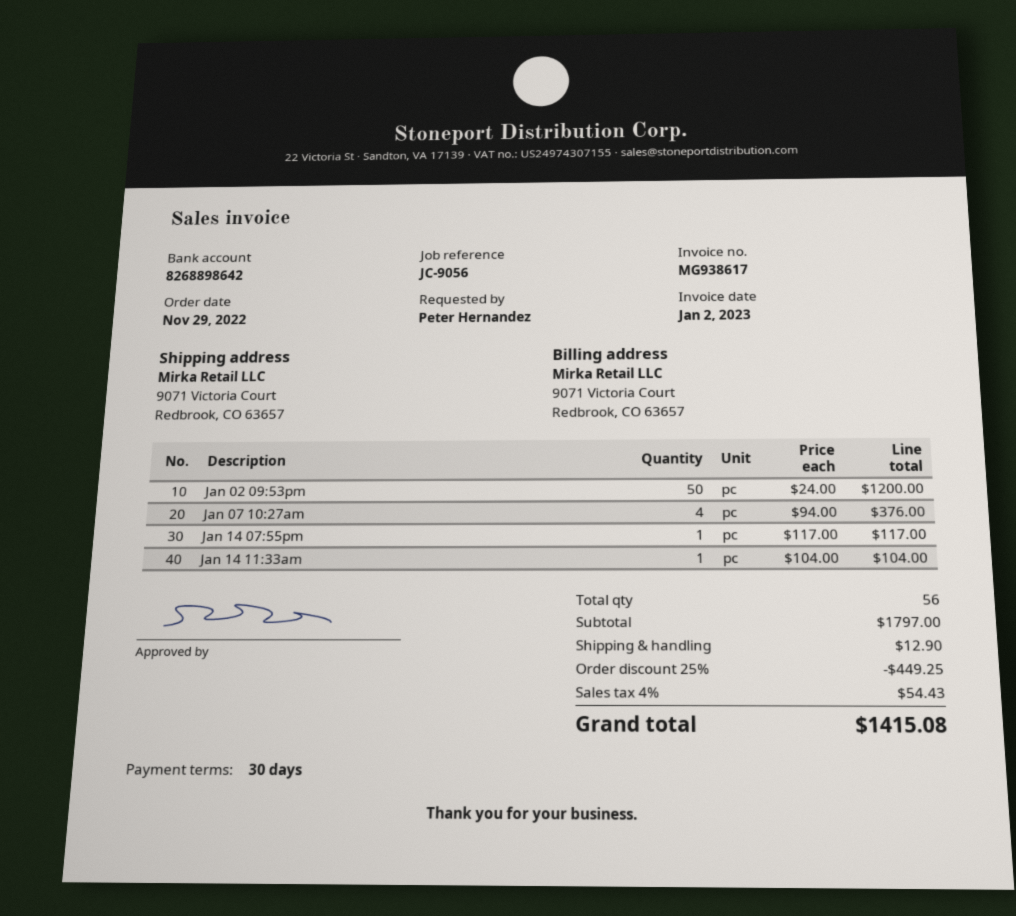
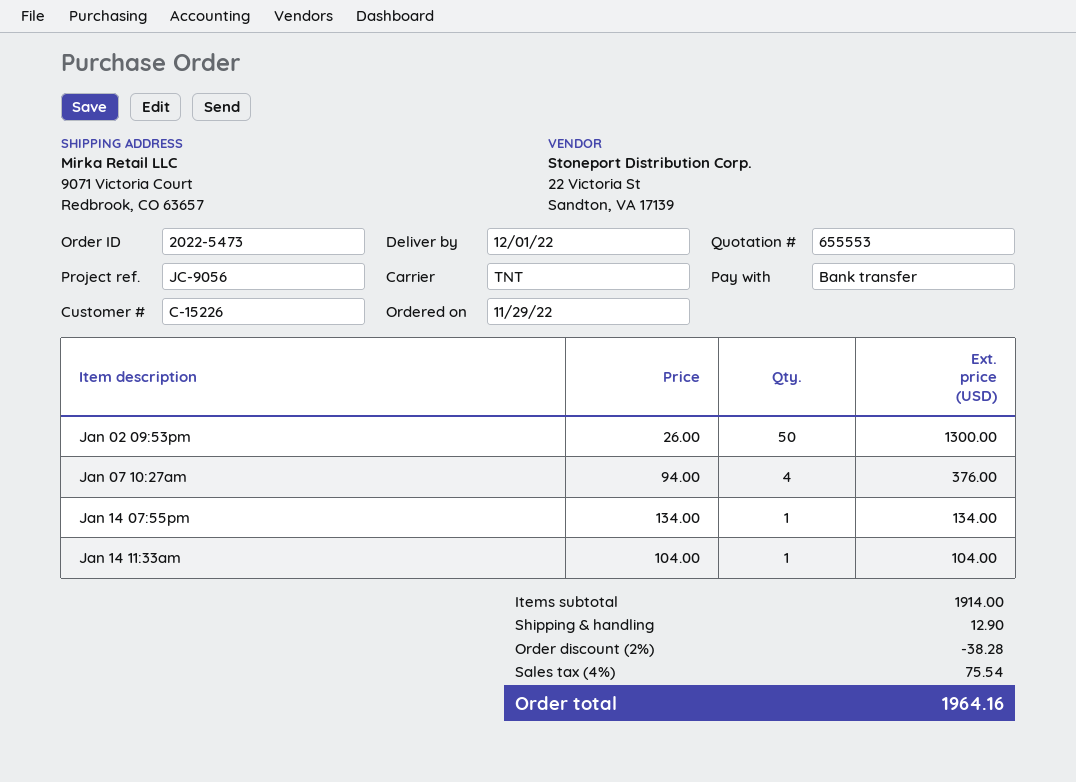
Jan 02 09:53pm: 50 x 24.00 = 1200.00 -> 50 x 26.00 = 1300.00
Jan 14 07:55pm: 1 x 117.00 = 117.00 -> 1 x 134.00 = 134.00
subtotal: 1797.00 -> 1914.00
discount: 25% = 449.25 -> 2% = 38.28
tax: 4% = 54.43 -> 4% = 75.54
total: 1415.08 -> 1964.16

